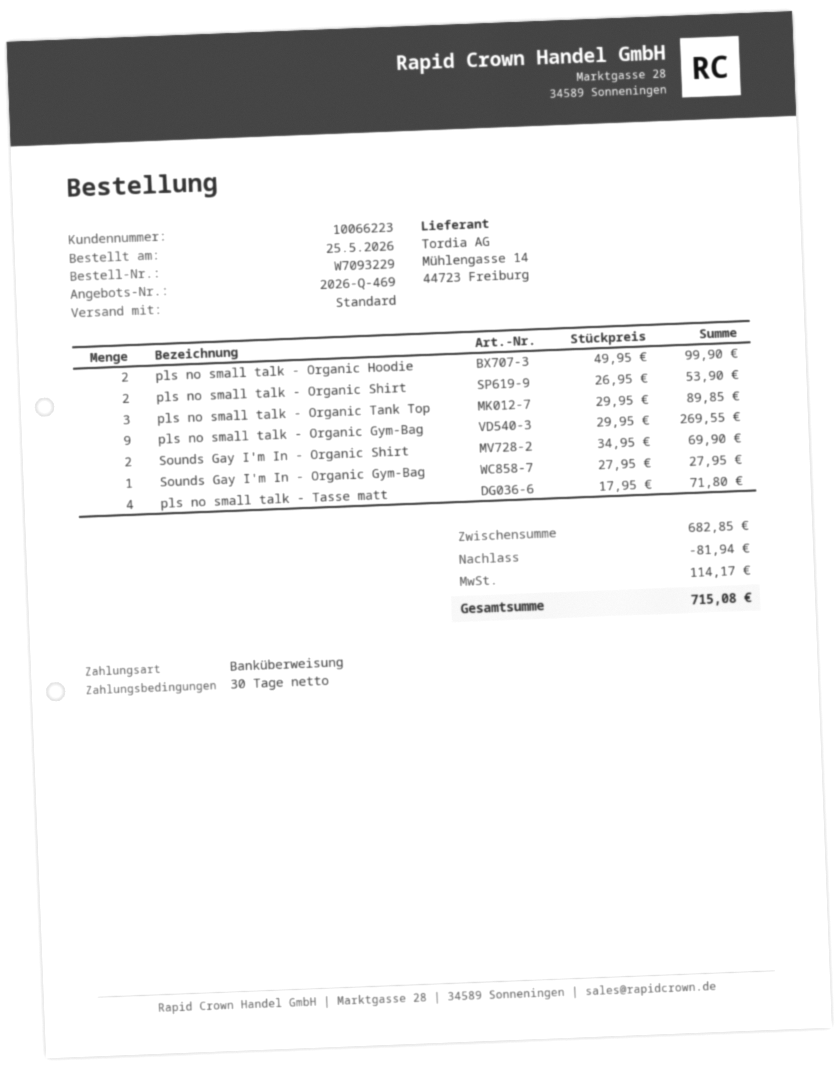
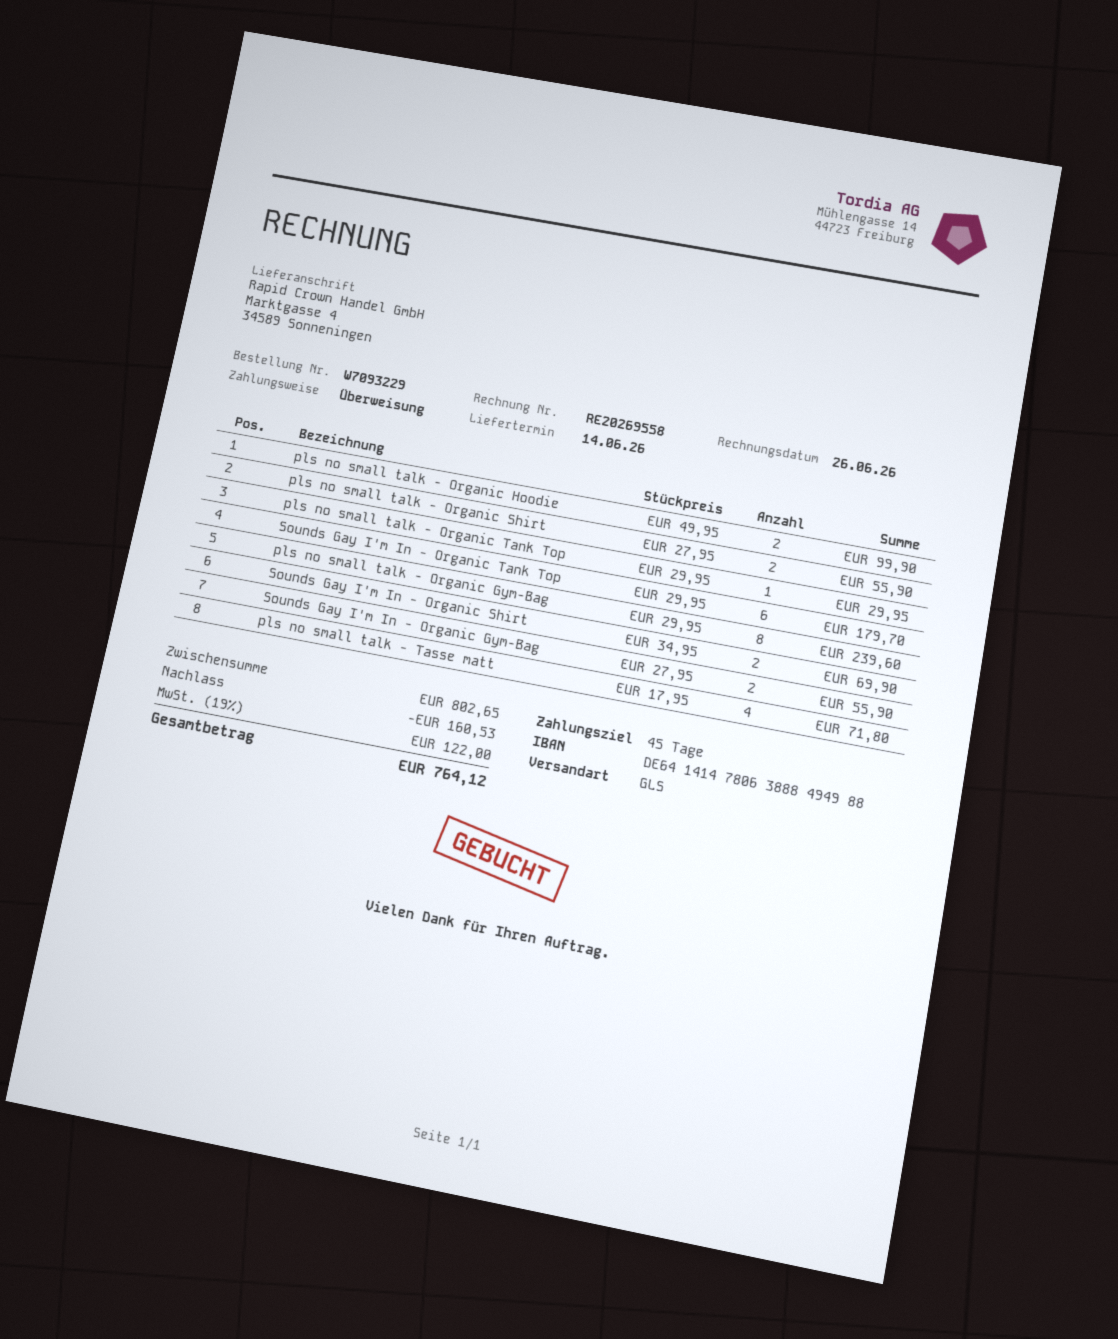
payment terms: 30 days -> 45 days
shipping method: standard -> GLS
pls no small talk - Organic Shirt: 2 x 26.95 = 53.90 -> 2 x 27.95 = 55.90
pls no small talk - Organic Tank Top: 3 x 29.95 = 89.85 -> 1 x 29.95 = 29.95
pls no small talk - Organic Gym-Bag: 9 x 29.95 = 269.55 -> 8 x 29.95 = 239.60
Sounds Gay I'm In - Organic Gym-Bag: 1 x 27.95 = 27.95 -> 2 x 27.95 = 55.90
Sounds Gay I'm In - Organic Tank Top: none -> 6 x 29.95 = 179.70
subtotal: 682.85 -> 802.65
discount: 81.94 -> 160.53
tax: 114.17 -> 122.00
total: 715.08 -> 764.12

